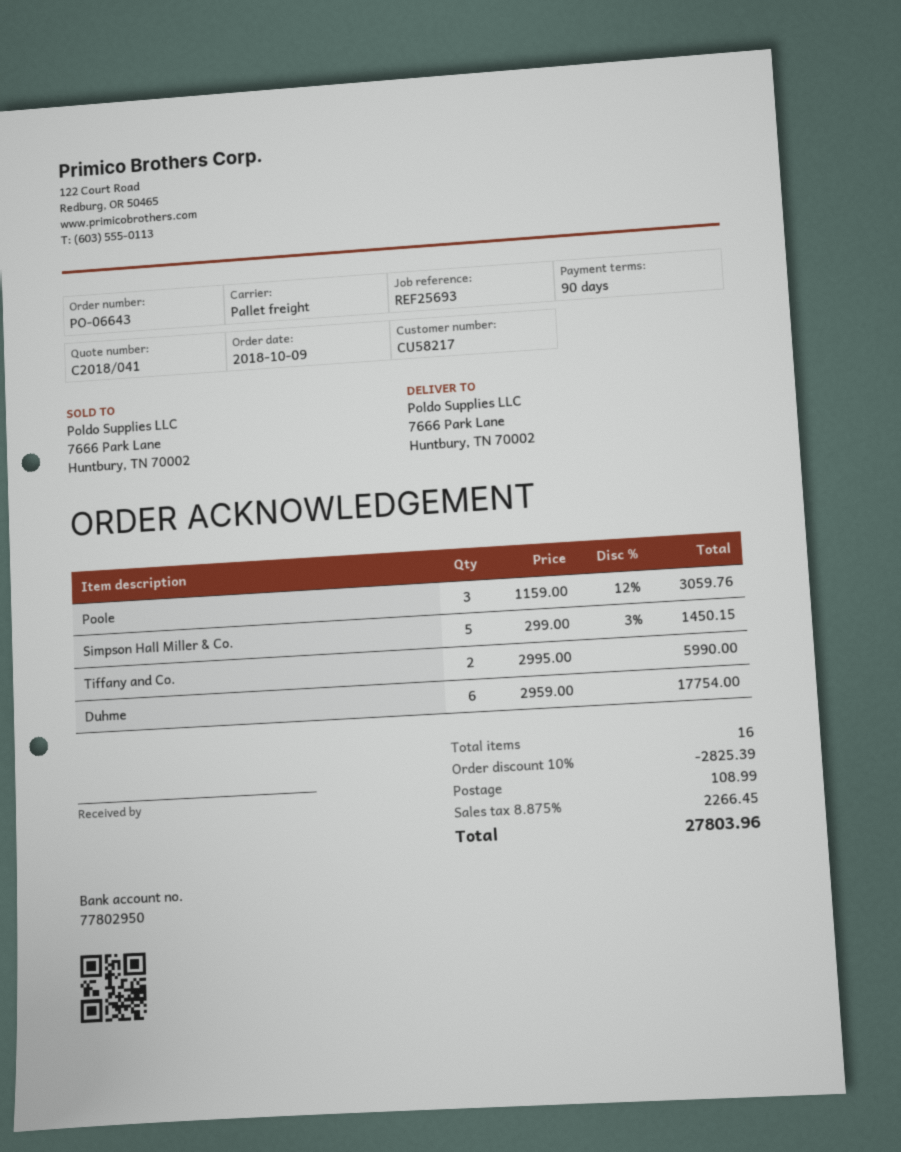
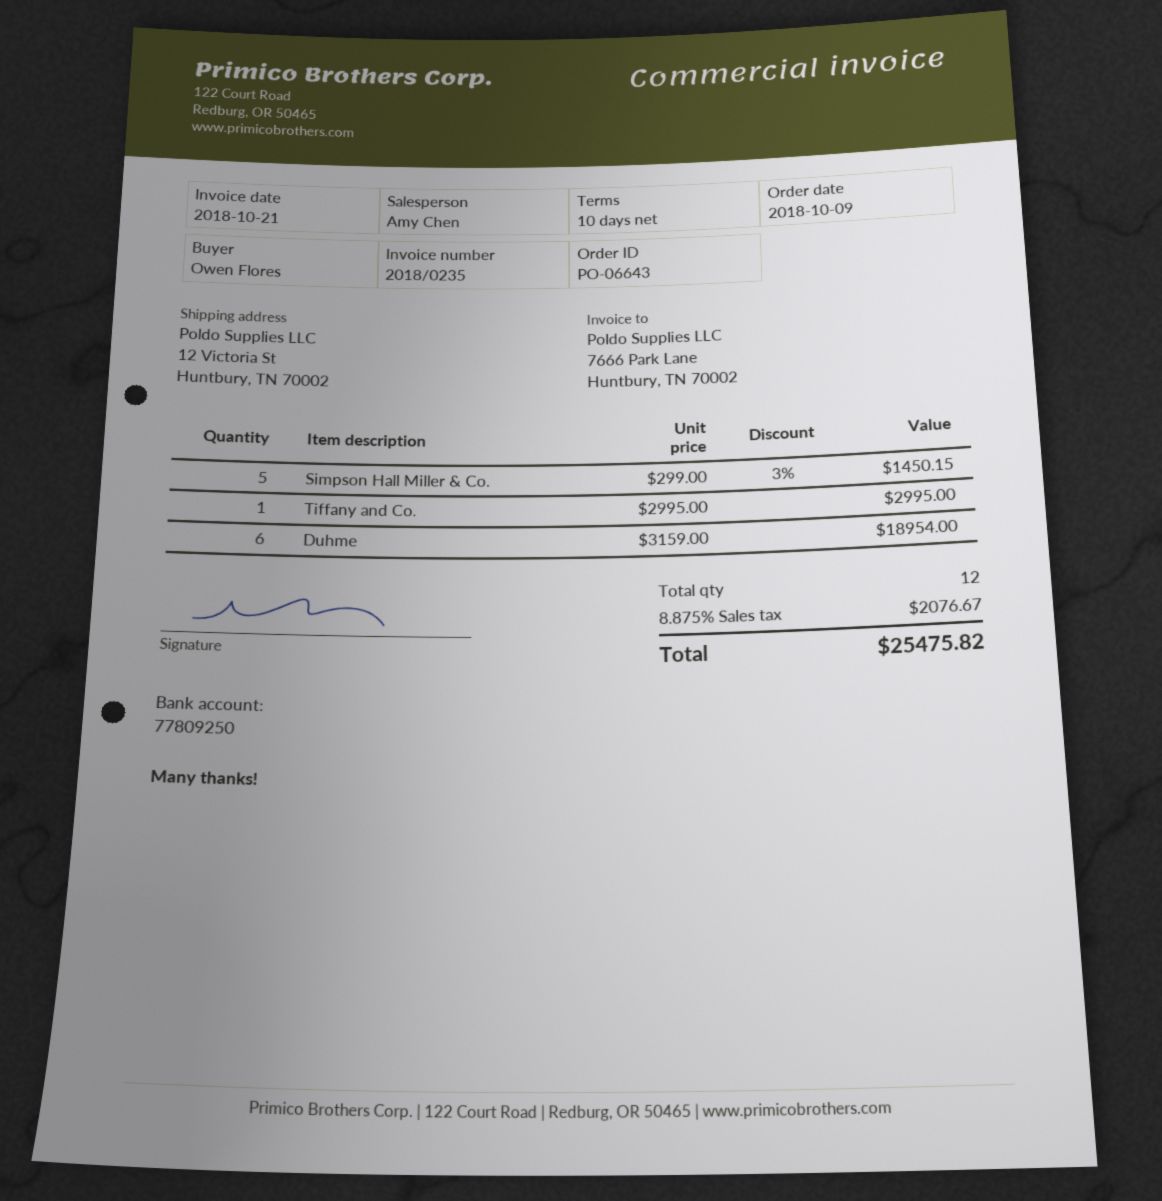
payment terms: 90 days -> 10 days
bank account: 77802950 -> 77809250
ship to: 7666 Park Lane, Huntbury, TN 70002 -> 12 Victoria St, Huntbury, TN 70002
Poole: 3 x 1159.00 - 12% = 3059.76 -> none
Tiffany and Co.: 2 x 2995.00 = 5990.00 -> 1 x 2995.00 = 2995.00
Duhme: 6 x 2959.00 = 17754.00 -> 6 x 3159.00 = 18954.00
total quantity: 16 -> 12
discount: 10% = 2825.39 -> none
shipping: 108.99 -> none
tax: 8.875% = 2266.45 -> 8.875% = 2076.67
total: 27803.96 -> 25475.82

